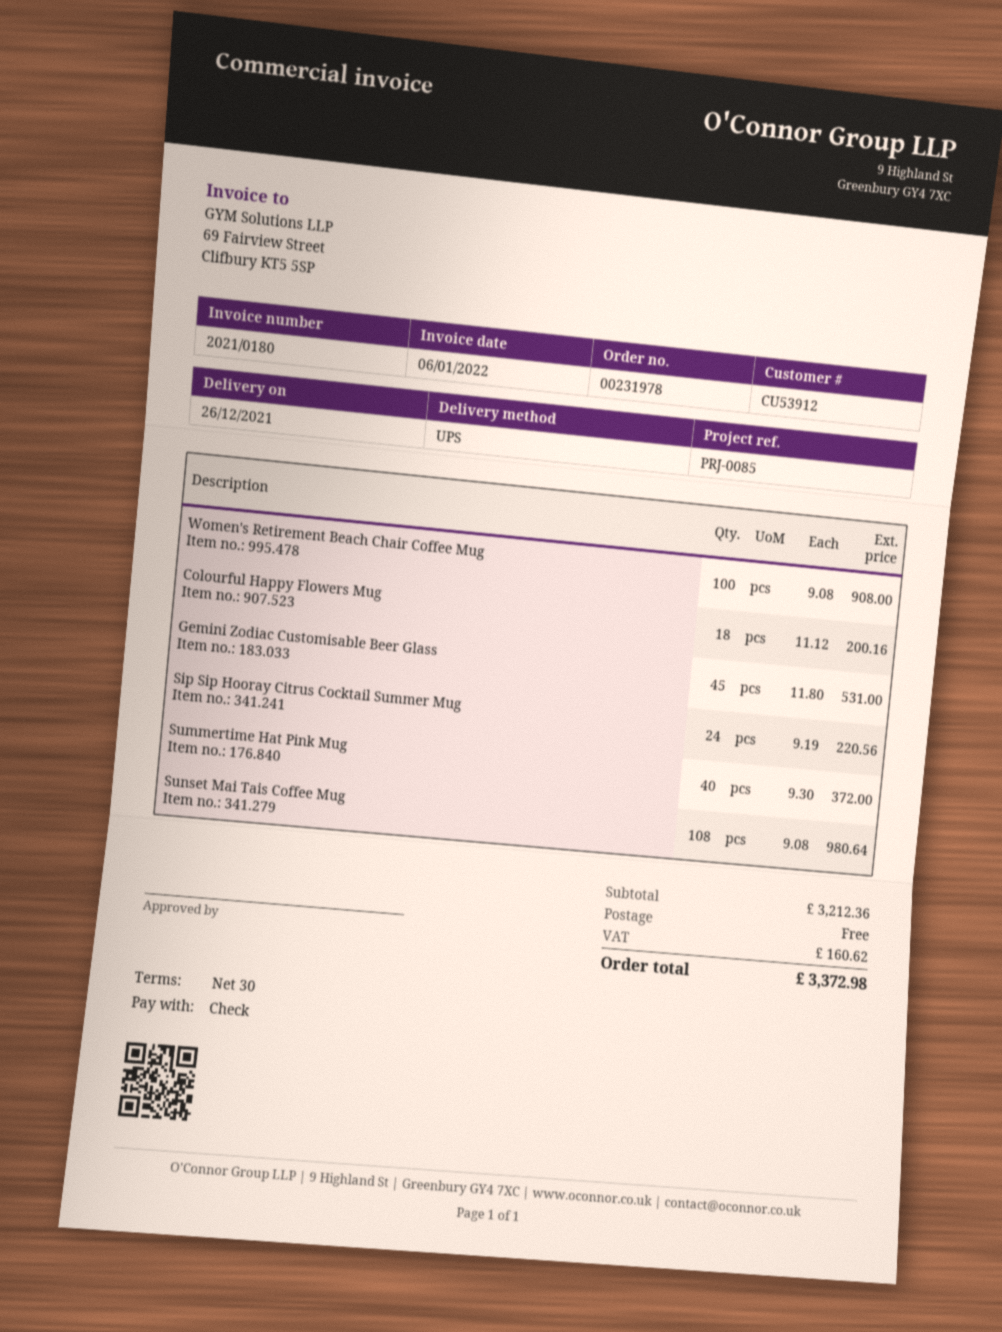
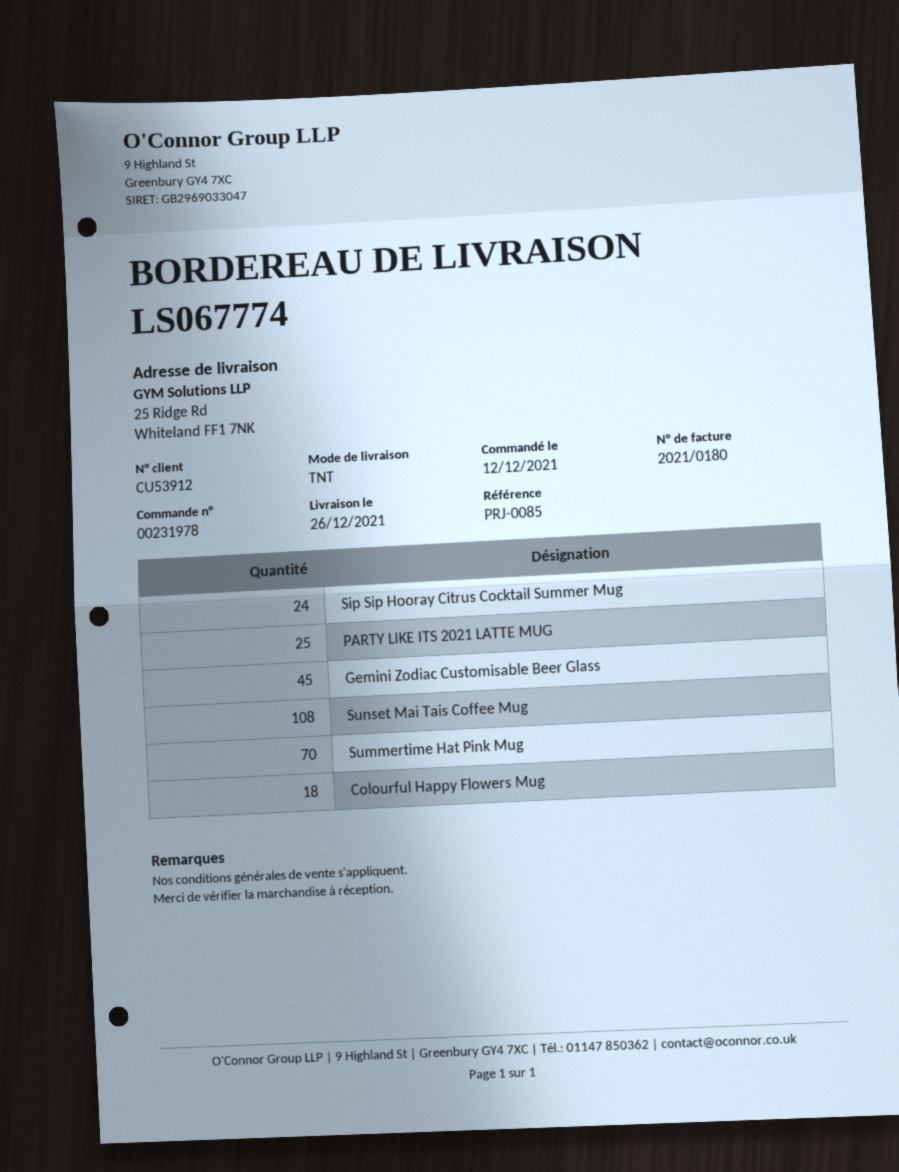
shipping method: UPS -> TNT
Women's Retirement Beach Chair Coffee Mug: 100 -> none
Summertime Hat Pink Mug: 40 -> 70
PARTY LIKE ITS 2021 LATTE MUG: none -> 25

